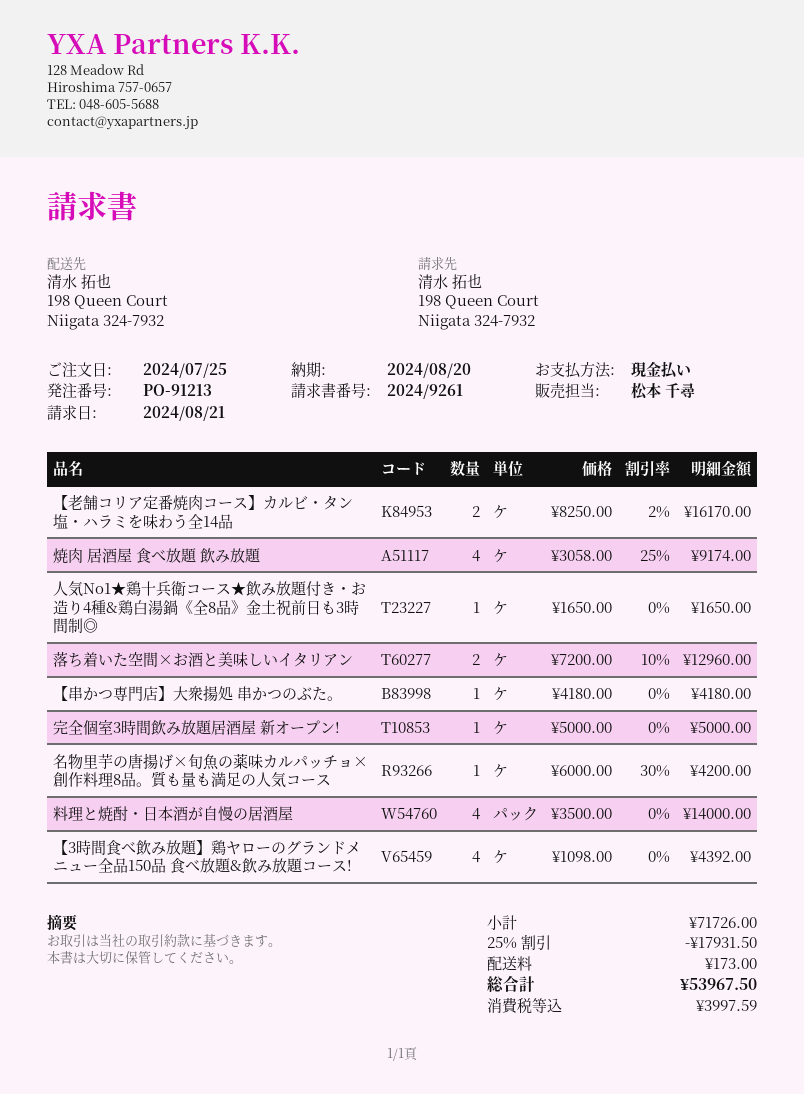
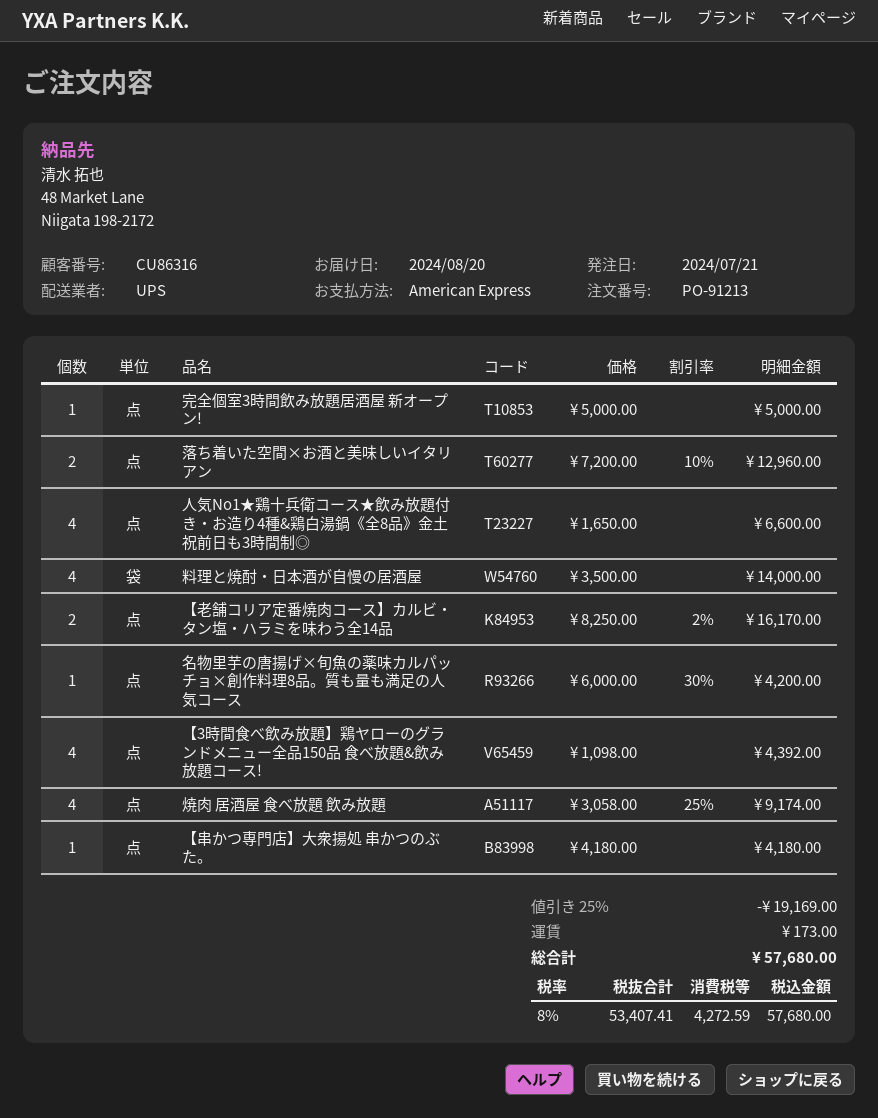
order date: 2024-07-25 -> 2024-07-21
payment method: cash -> American Express
ship to: 198 Queen Court, Niigata 324-7932 -> 48 Market Lane, Niigata 198-2172
人気No1★鶏十兵衛コース★飲み放題付き・お造り4種&鶏白湯鍋《全8品》金土祝前日も3時間制◎: 1 x 1650.00 = 1650.00 -> 4 x 1650.00 = 6600.00
discount: 25% = 17931.50 -> 25% = 19169.00
tax: 3997.59 -> 4272.59
total: 53967.50 -> 57680.00

